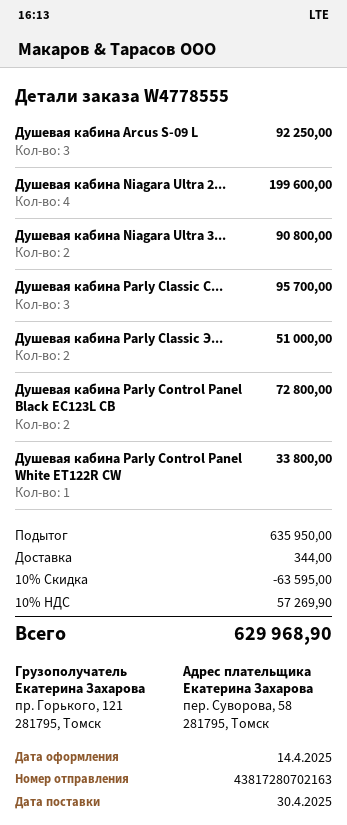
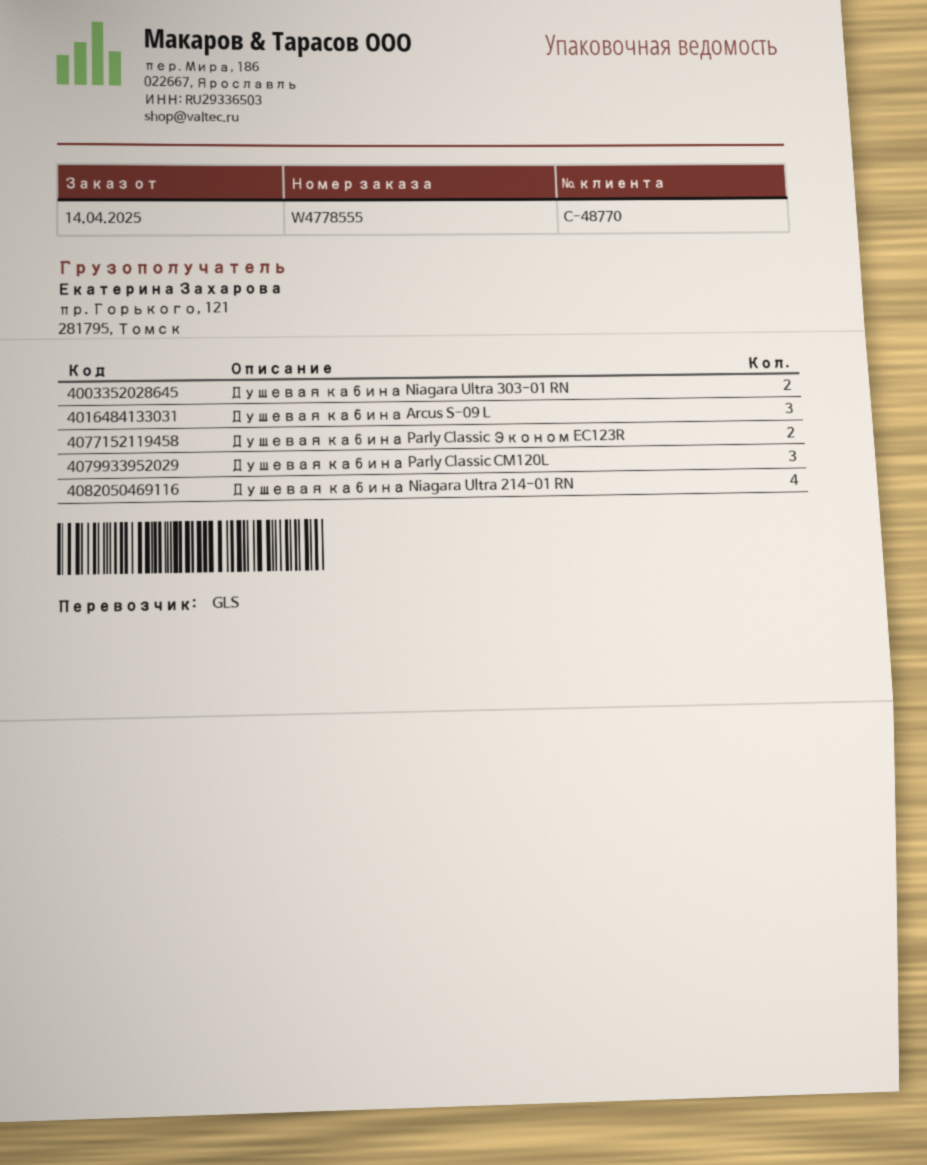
Душевая кабина Parly Control Panel Black EC123L CB: 2 -> none
Душевая кабина Parly Control Panel White ET122R CW: 1 -> none

